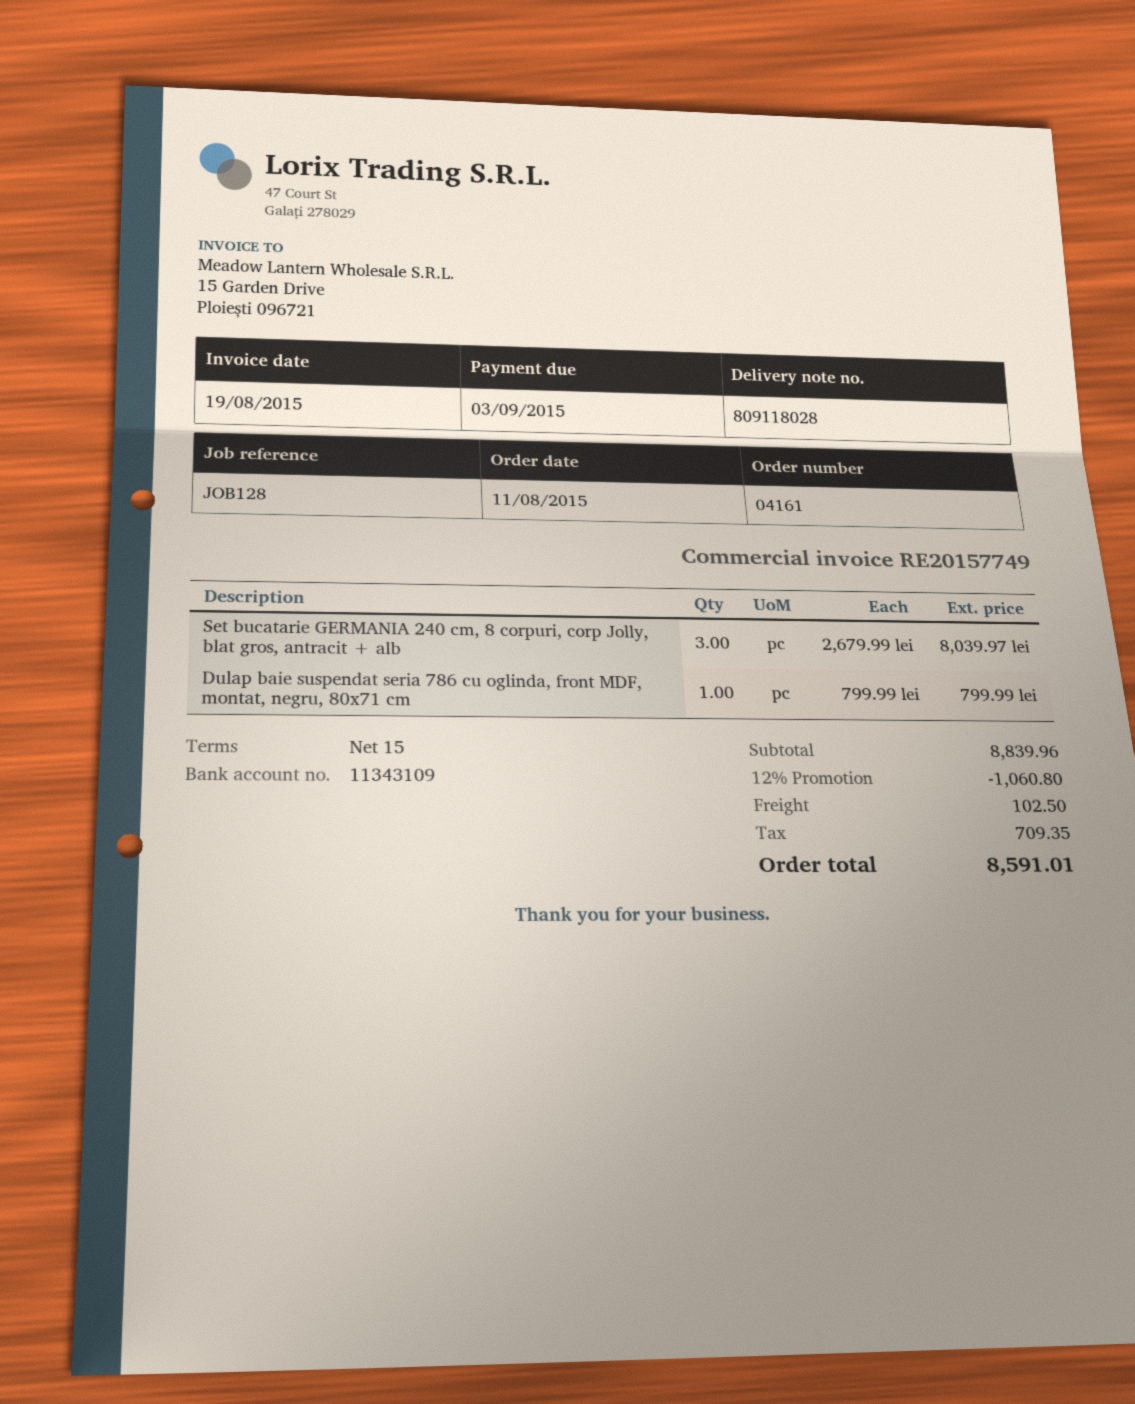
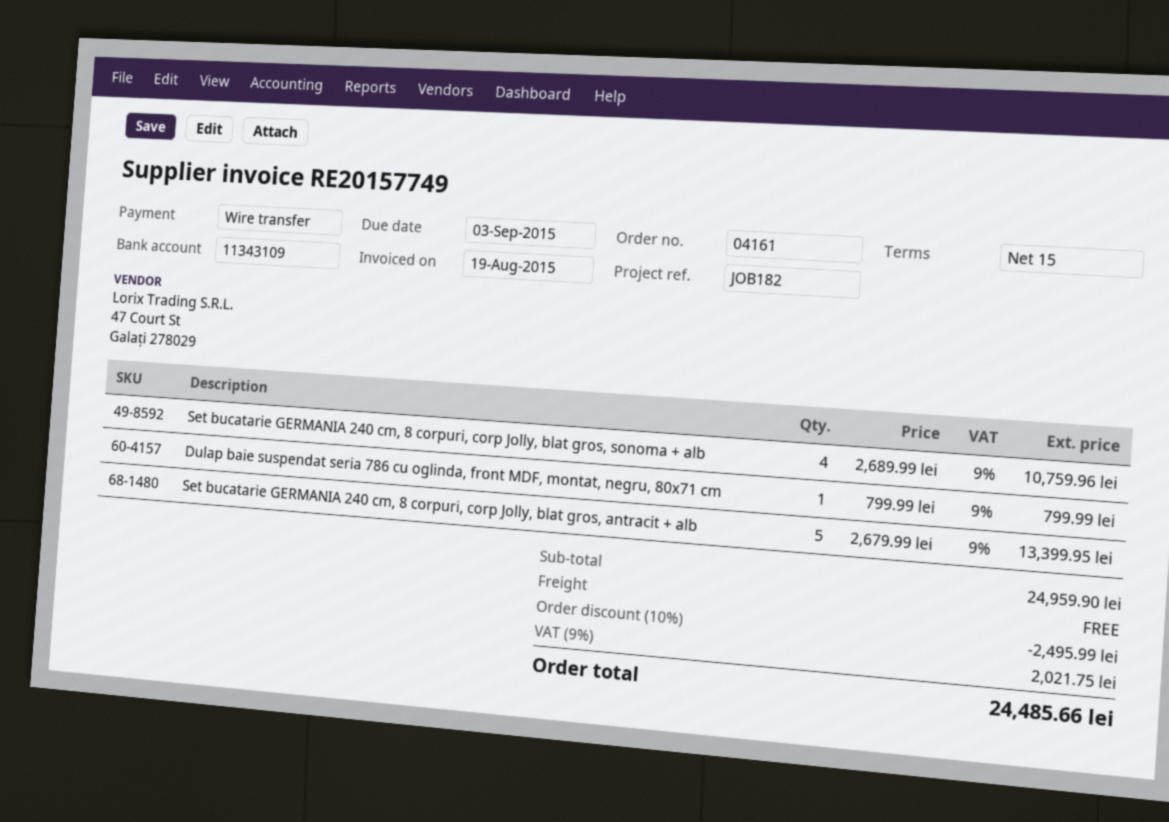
reference: JOB128 -> JOB182
Set bucatarie GERMANIA 240 cm, 8 corpuri, corp Jolly, blat gros, antracit + alb: 3 x 2679.99 = 8039.97 -> 5 x 2679.99 = 13399.95
Set bucatarie GERMANIA 240 cm, 8 corpuri, corp Jolly, blat gros, sonoma + alb: none -> 4 x 2689.99 = 10759.96
subtotal: 8839.96 -> 24959.90
discount: 12% = 1060.80 -> 10% = 2495.99
shipping: 102.50 -> 0.00
tax: 709.35 -> 2021.75
total: 8591.01 -> 24485.66

